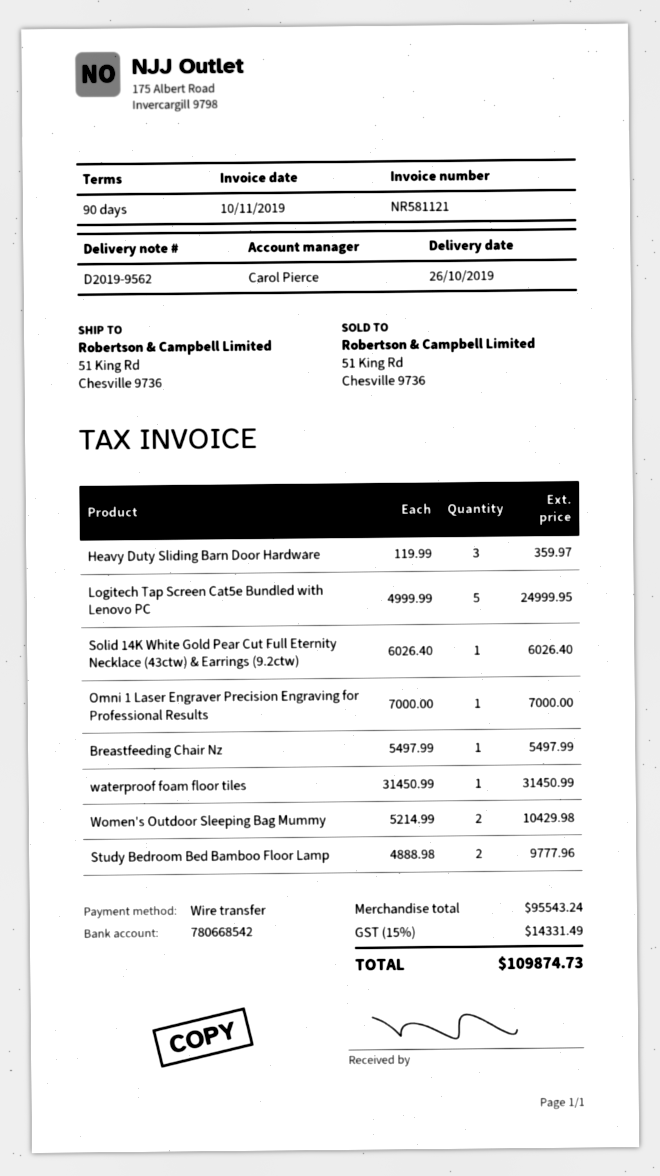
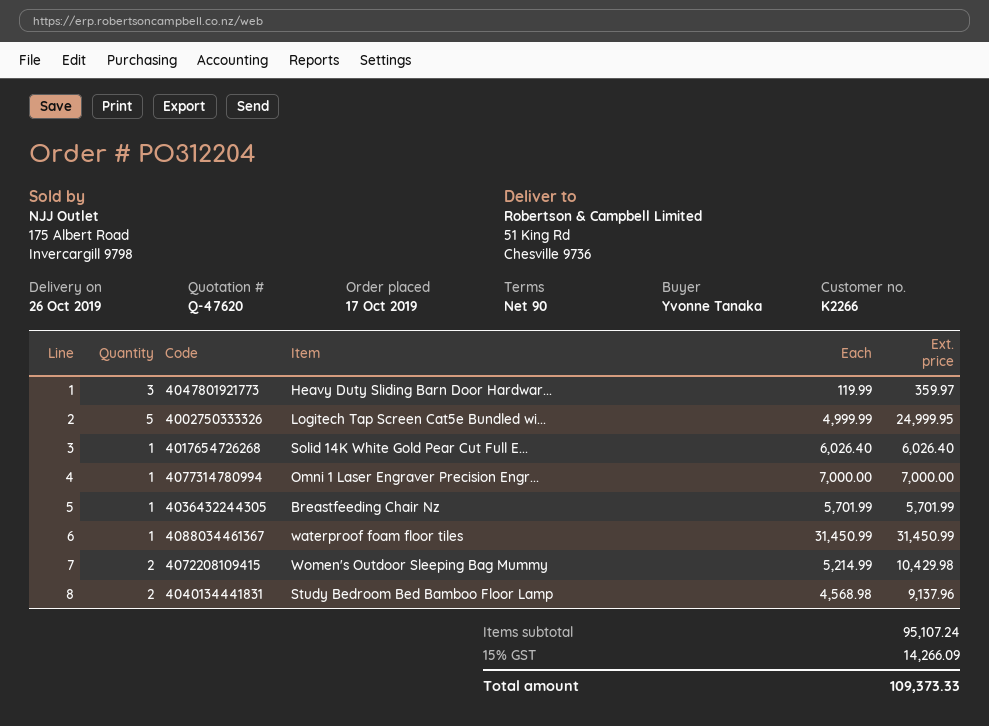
Breastfeeding Chair Nz: 1 x 5497.99 = 5497.99 -> 1 x 5701.99 = 5701.99
Study Bedroom Bed Bamboo Floor Lamp: 2 x 4888.98 = 9777.96 -> 2 x 4568.98 = 9137.96
subtotal: 95543.24 -> 95107.24
tax: 15% = 14331.49 -> 15% = 14266.09
total: 109874.73 -> 109373.33

